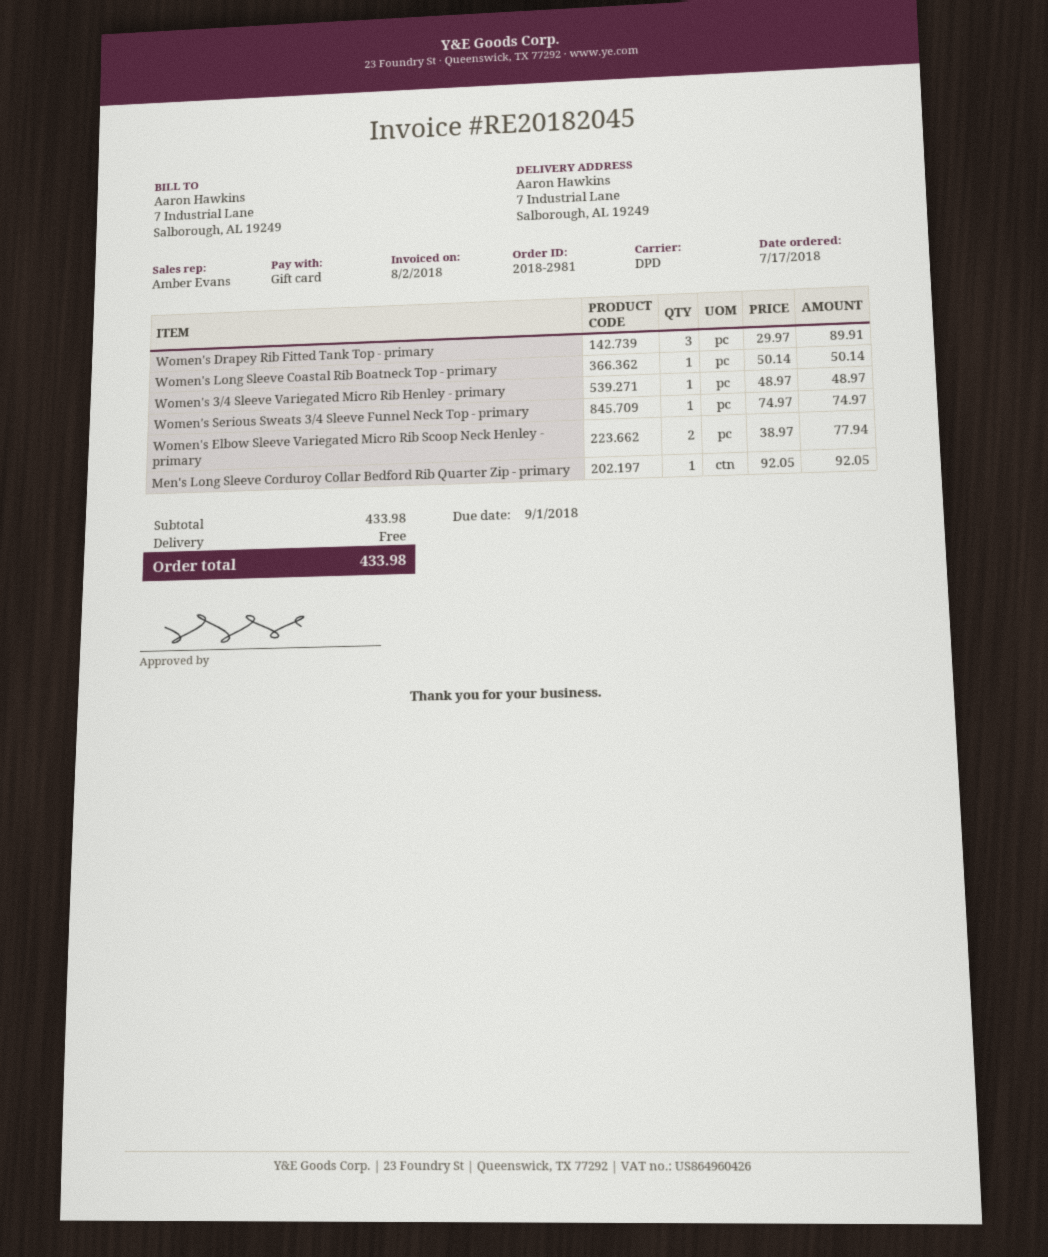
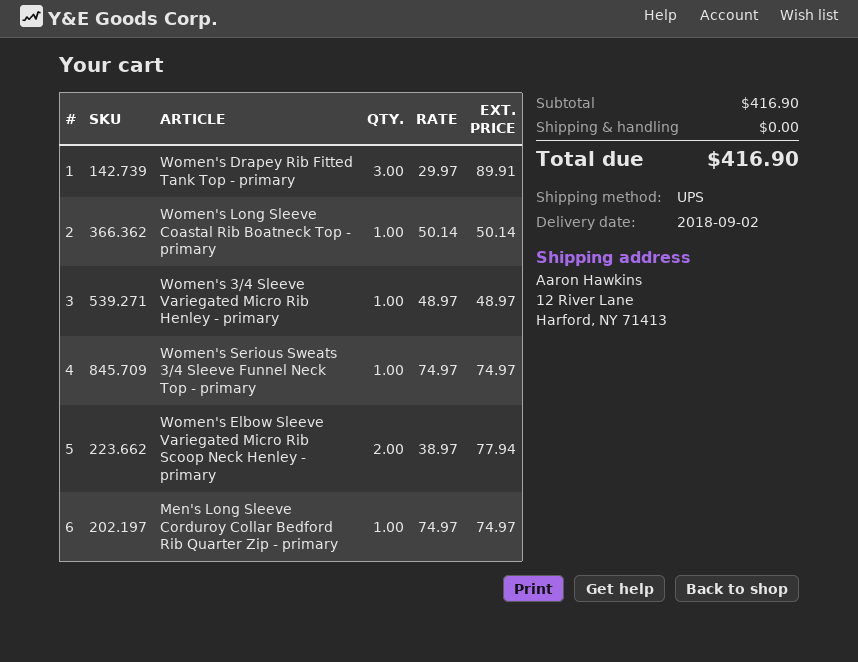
shipping method: DPD -> UPS
ship to: 7 Industrial Lane, Salborough, AL 19249 -> 12 River Lane, Harford, NY 71413
Men's Long Sleeve Corduroy Collar Bedford Rib Quarter Zip - primary: 1 x 92.05 = 92.05 -> 1 x 74.97 = 74.97
subtotal: 433.98 -> 416.90
total: 433.98 -> 416.90

